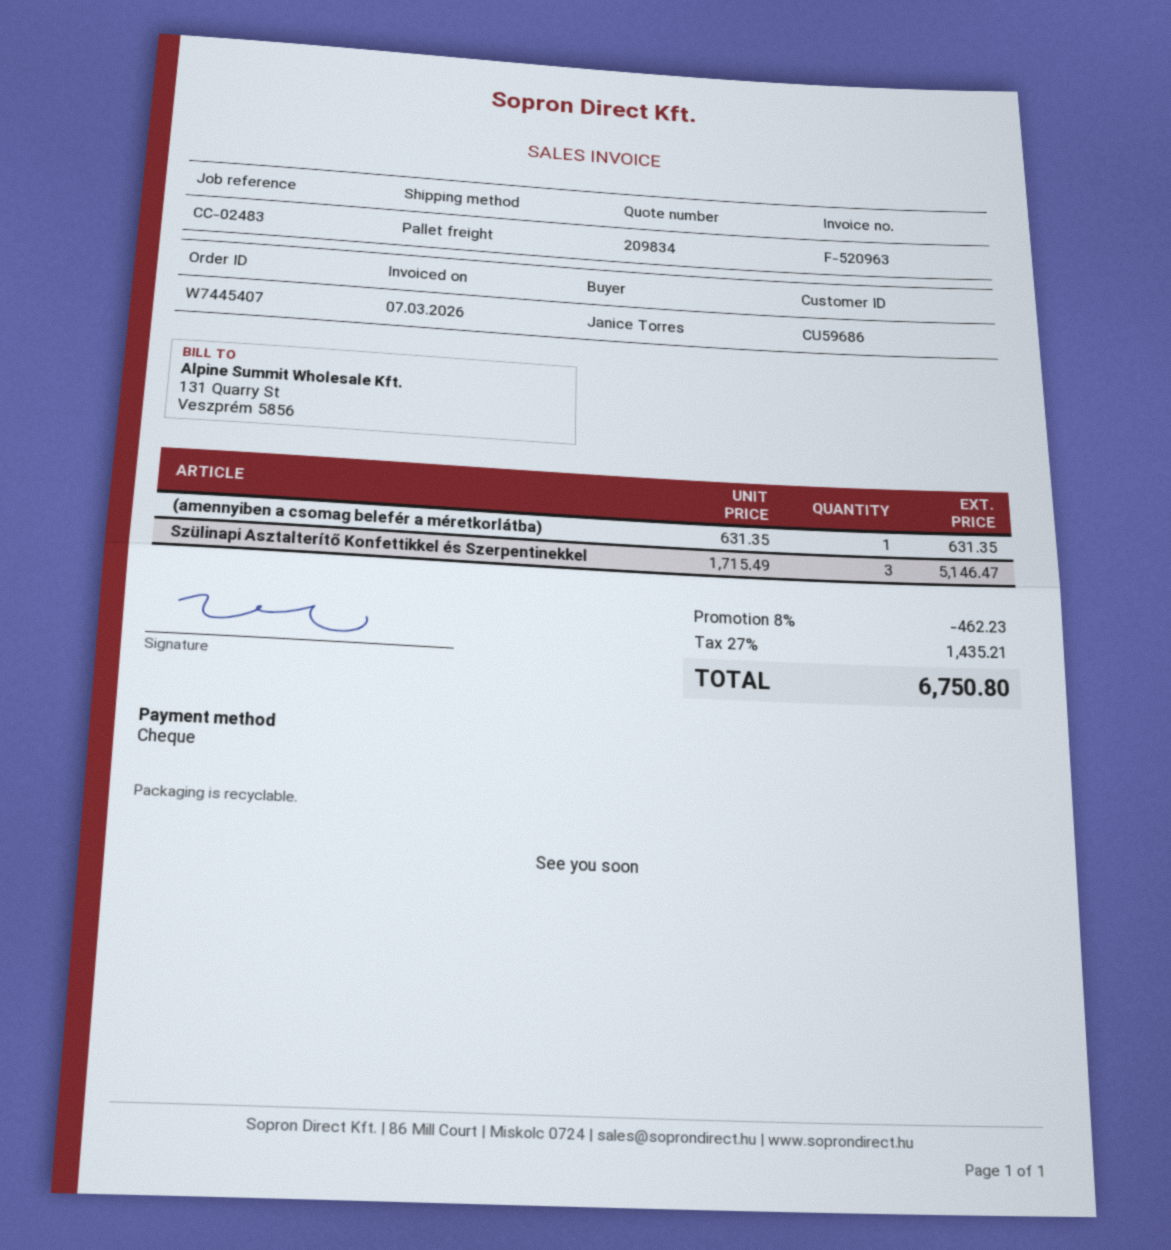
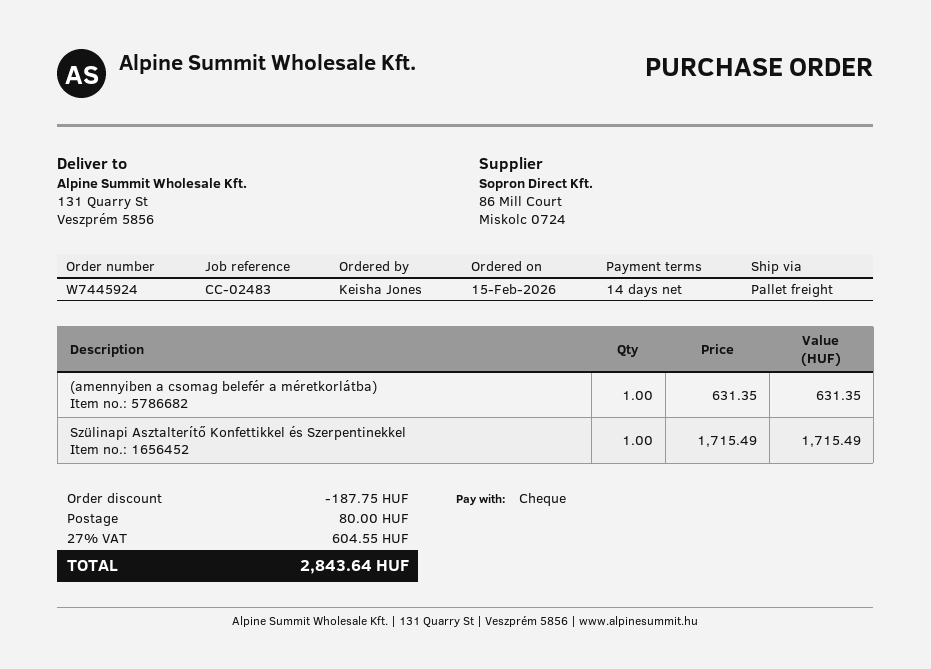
order number: W7445407 -> W7445924
ordered by: Janice Torres -> Keisha Jones
Szülinapi Asztalterítő Konfettikkel és Szerpentinekkel: 3 x 1715.49 = 5146.47 -> 1 x 1715.49 = 1715.49
discount: 462.23 -> 187.75
shipping: none -> 80.00
tax: 27% = 1435.21 -> 27% = 604.55
total: 6750.80 -> 2843.64

